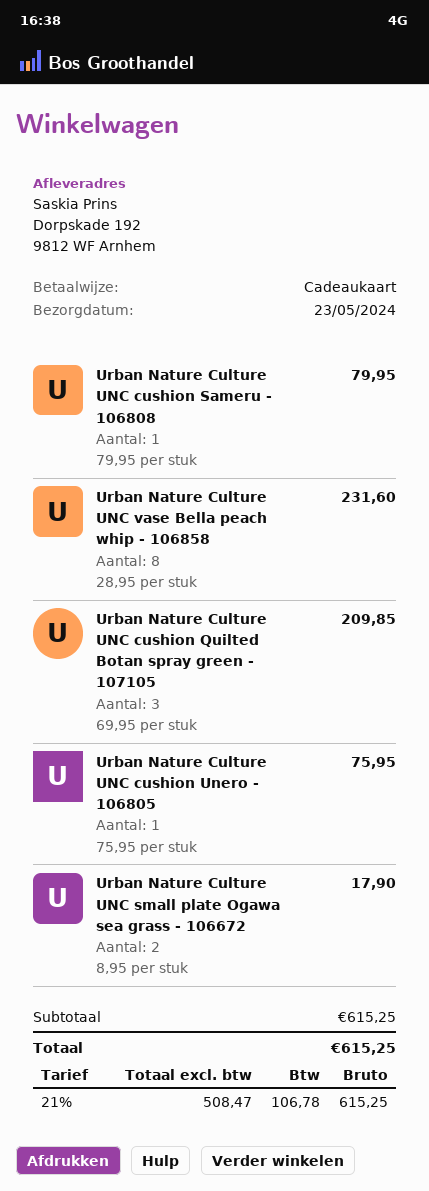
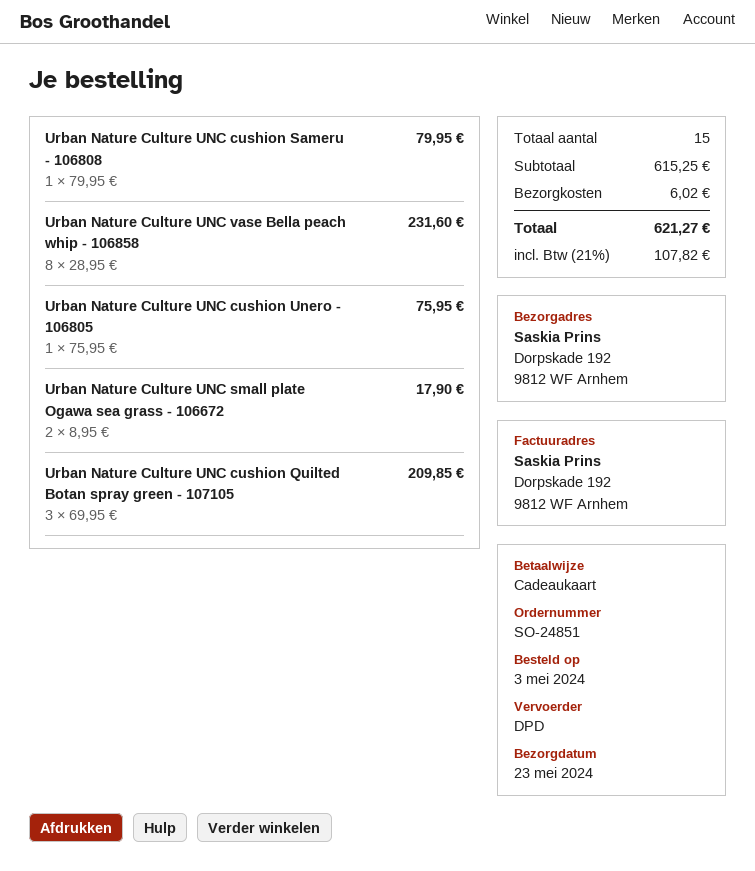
shipping: none -> 6.02
tax: 21% = 106.78 -> 21% = 107.82
total: 615.25 -> 621.27

